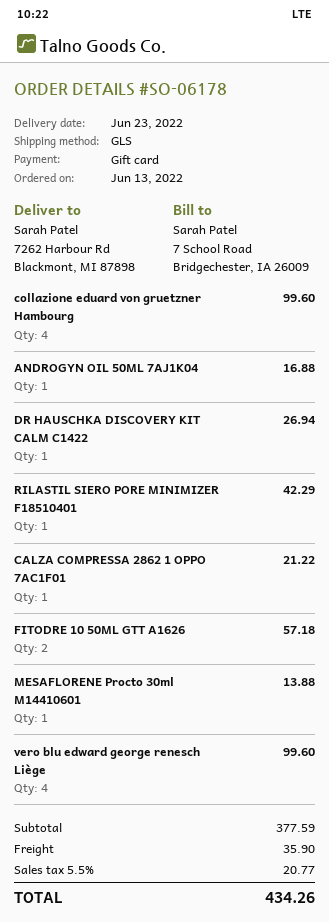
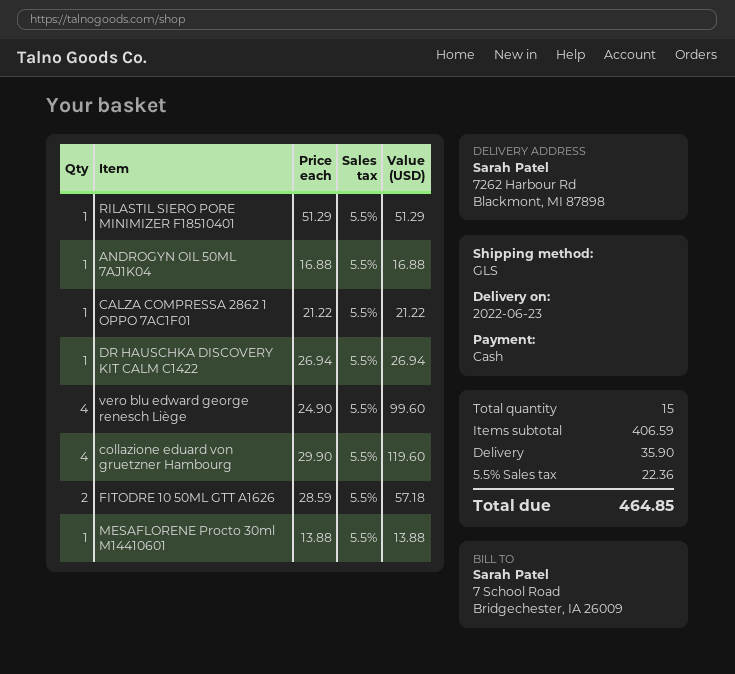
payment method: gift card -> cash
collazione eduard von gruetzner Hambourg: 4 for 99.60 -> 4 for 119.60
RILASTIL SIERO PORE MINIMIZER F18510401: 1 for 42.29 -> 1 for 51.29
subtotal: 377.59 -> 406.59
tax: 5.5% = 20.77 -> 5.5% = 22.36
total: 434.26 -> 464.85

